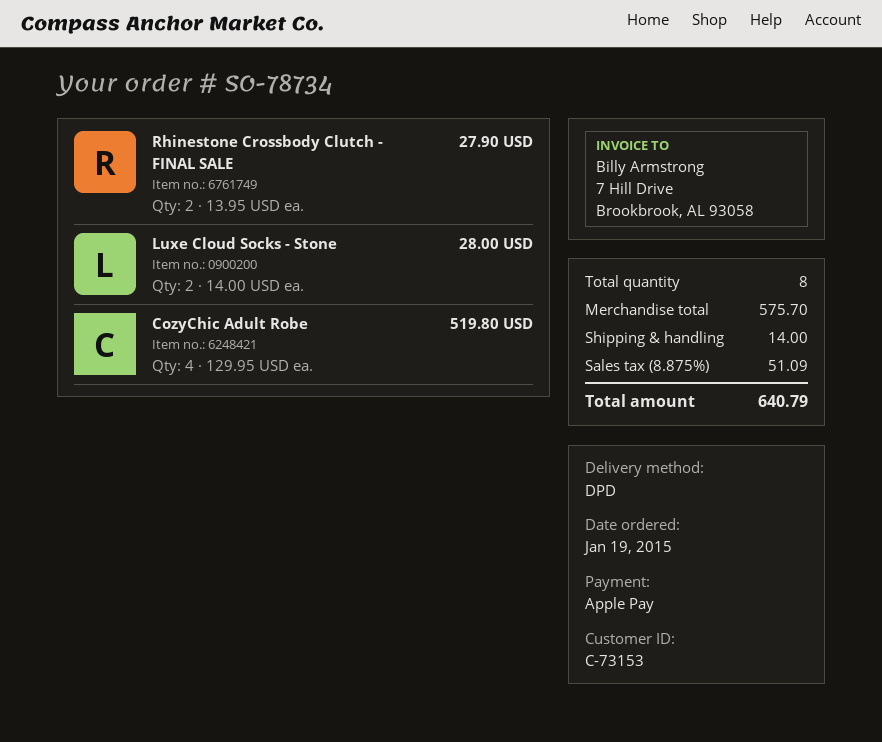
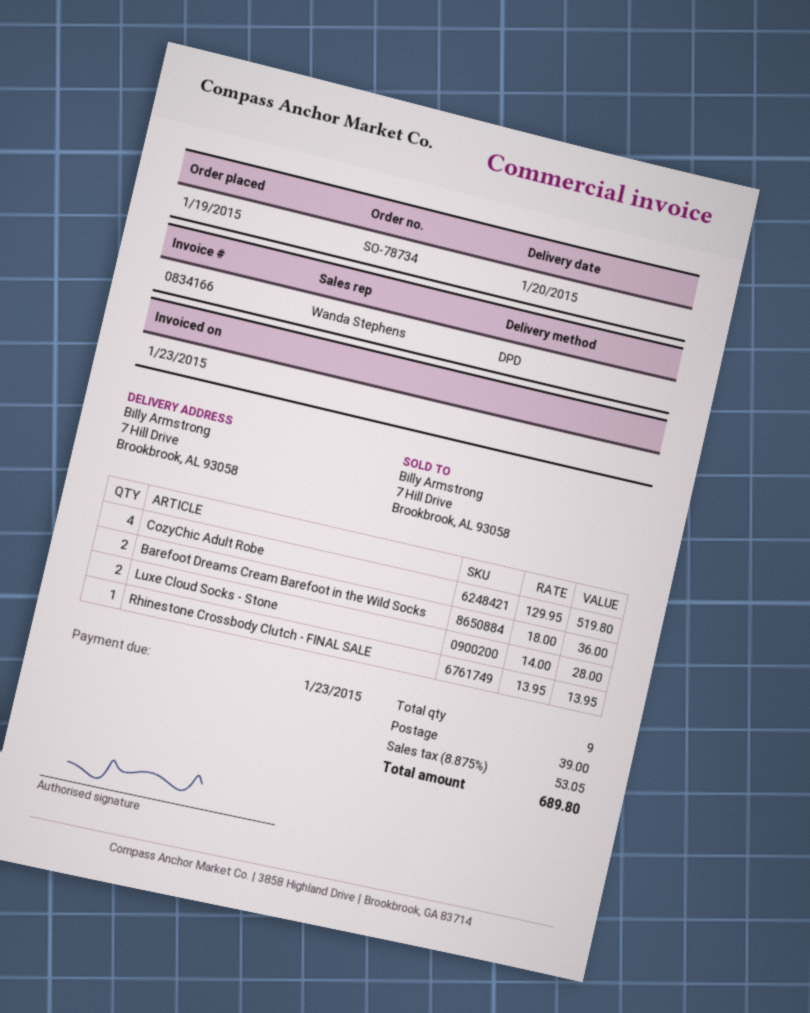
Rhinestone Crossbody Clutch - FINAL SALE: 2 x 13.95 = 27.90 -> 1 x 13.95 = 13.95
Barefoot Dreams Cream Barefoot in the Wild Socks: none -> 2 x 18.00 = 36.00
total quantity: 8 -> 9
shipping: 14.00 -> 39.00
tax: 8.875% = 51.09 -> 8.875% = 53.05
total: 640.79 -> 689.80

